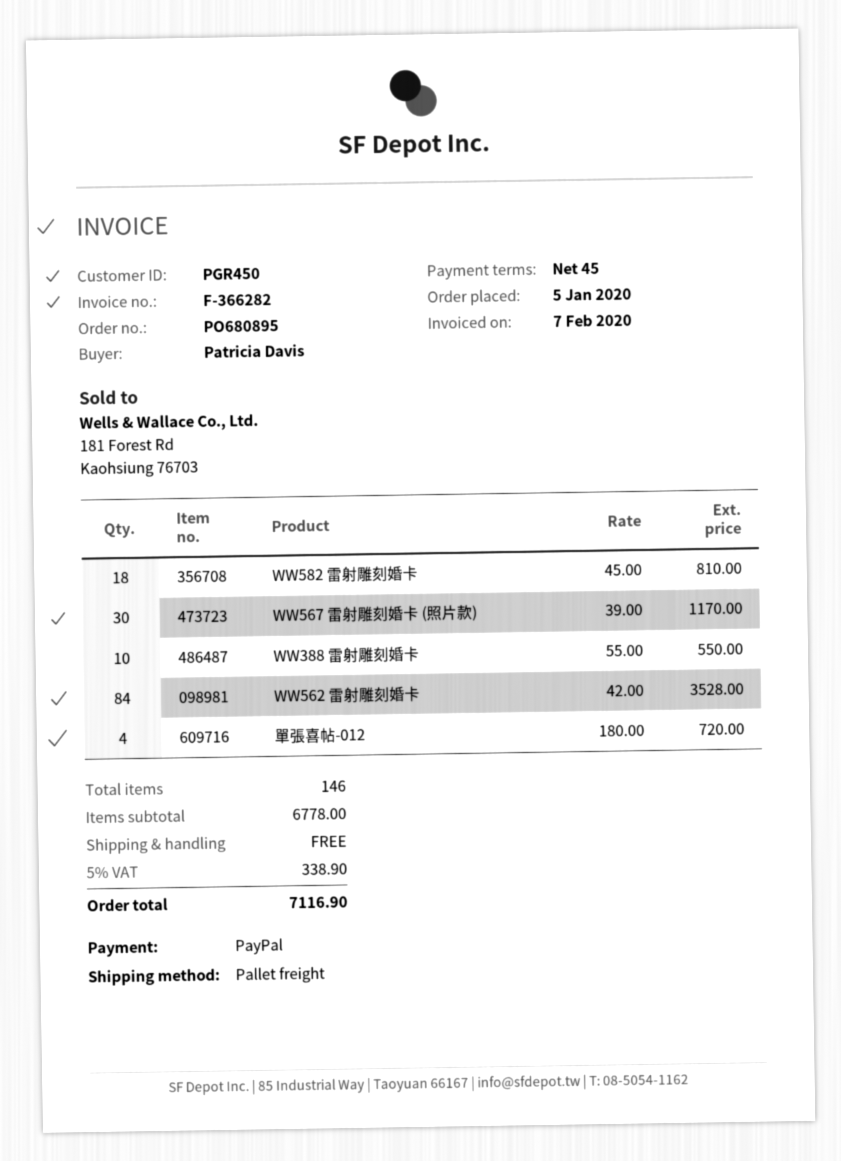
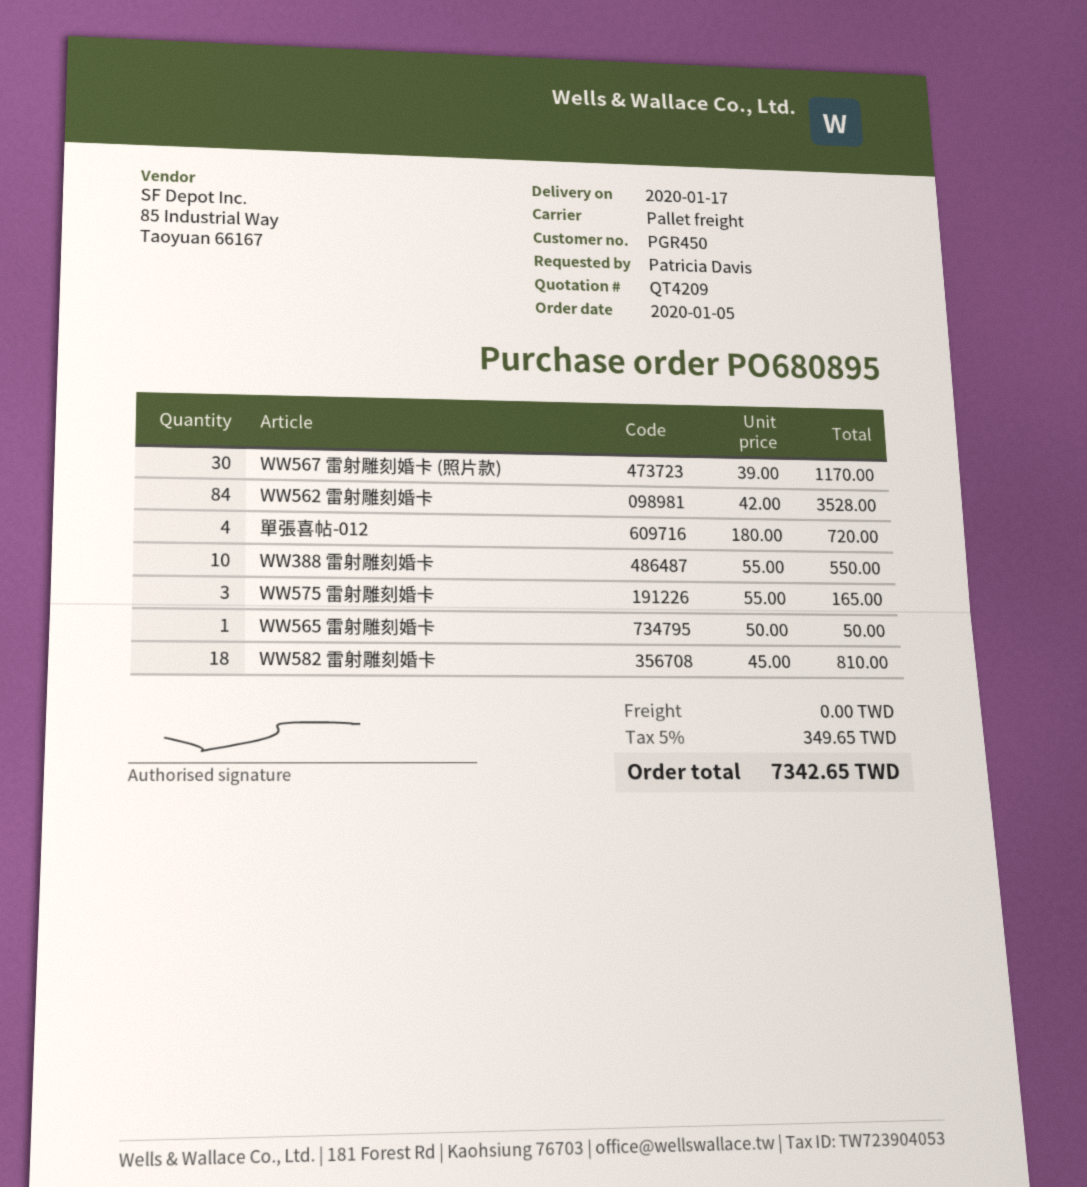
WW575 雷射雕刻婚卡: none -> 3 x 55.00 = 165.00
WW565 雷射雕刻婚卡: none -> 1 x 50.00 = 50.00
tax: 5% = 338.90 -> 5% = 349.65
total: 7116.90 -> 7342.65

